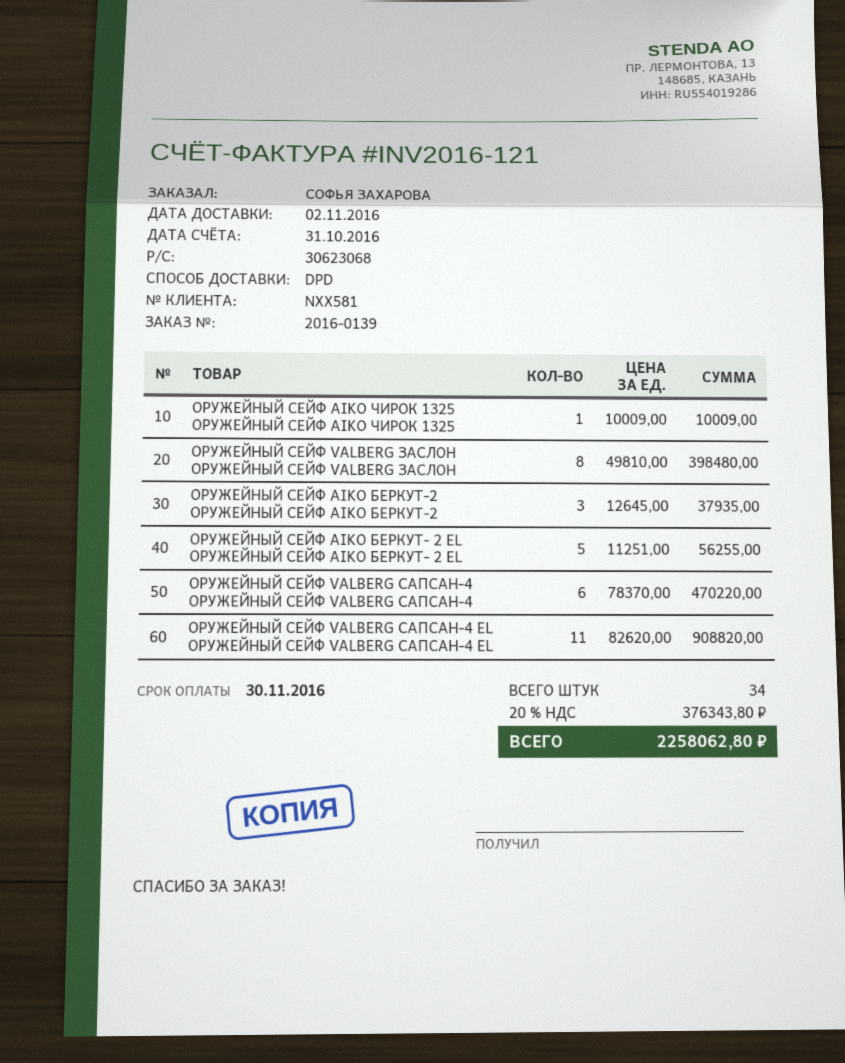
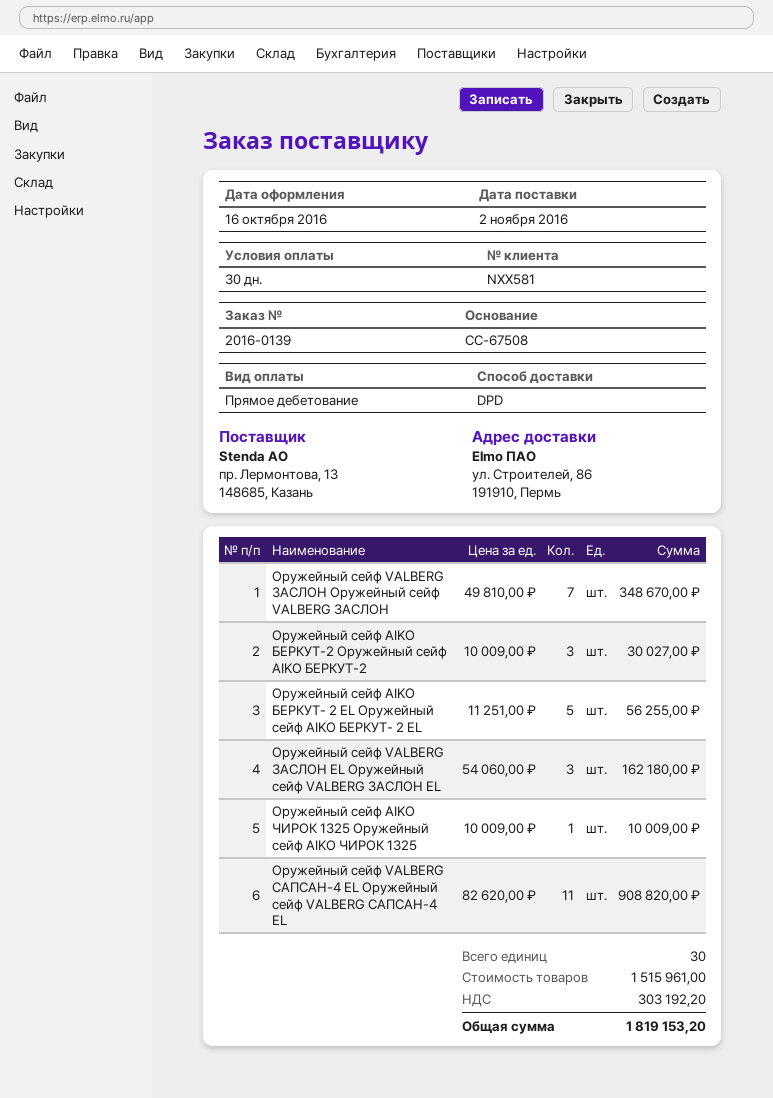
ОРУЖЕЙНЫЙ СЕЙФ VALBERG ЗАСЛОН ОРУЖЕЙНЫЙ СЕЙФ VALBERG ЗАСЛОН: 8 x 49810.00 = 398480.00 -> 7 x 49810.00 = 348670.00
ОРУЖЕЙНЫЙ СЕЙФ AIKO БЕРКУТ-2 ОРУЖЕЙНЫЙ СЕЙФ AIKO БЕРКУТ-2: 3 x 12645.00 = 37935.00 -> 3 x 10009.00 = 30027.00
ОРУЖЕЙНЫЙ СЕЙФ VALBERG САПСАН-4 ОРУЖЕЙНЫЙ СЕЙФ VALBERG САПСАН-4: 6 x 78370.00 = 470220.00 -> none
Оружейный сейф VALBERG ЗАСЛОН EL Оружейный сейф VALBERG ЗАСЛОН EL: none -> 3 x 54060.00 = 162180.00
total quantity: 34 -> 30
tax: 376343.80 -> 303192.20
total: 2258062.80 -> 1819153.20

